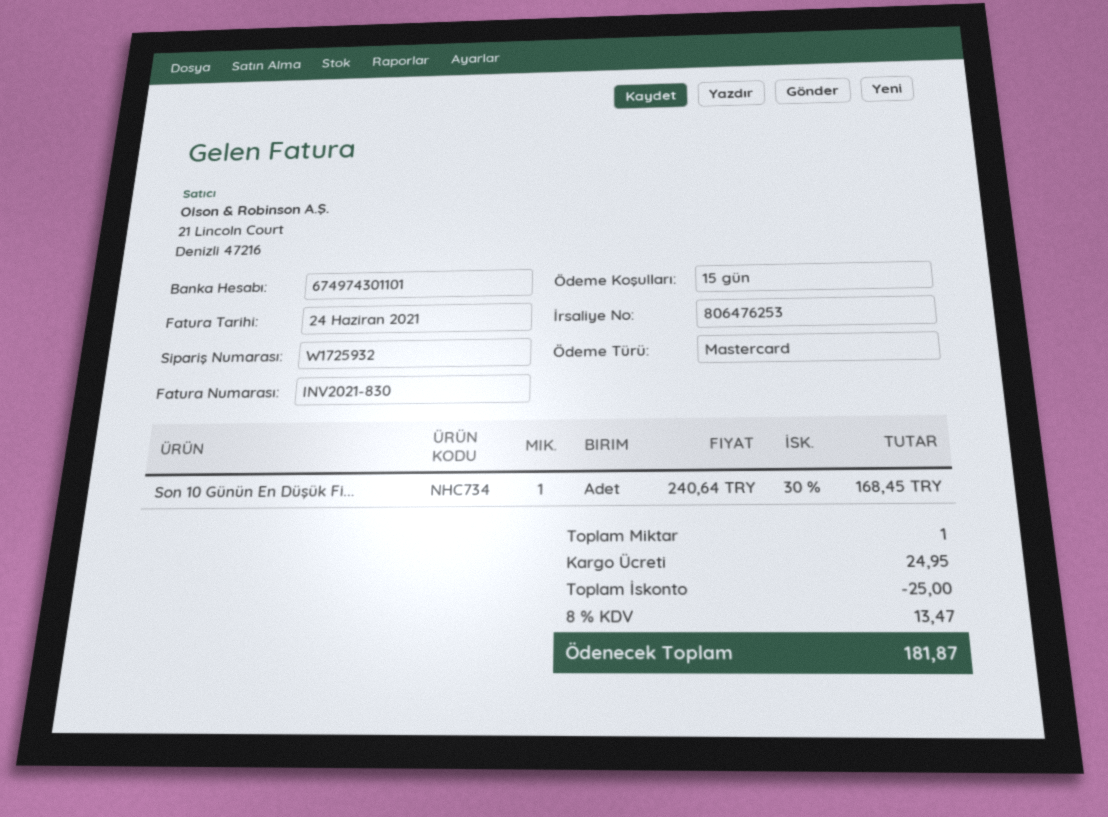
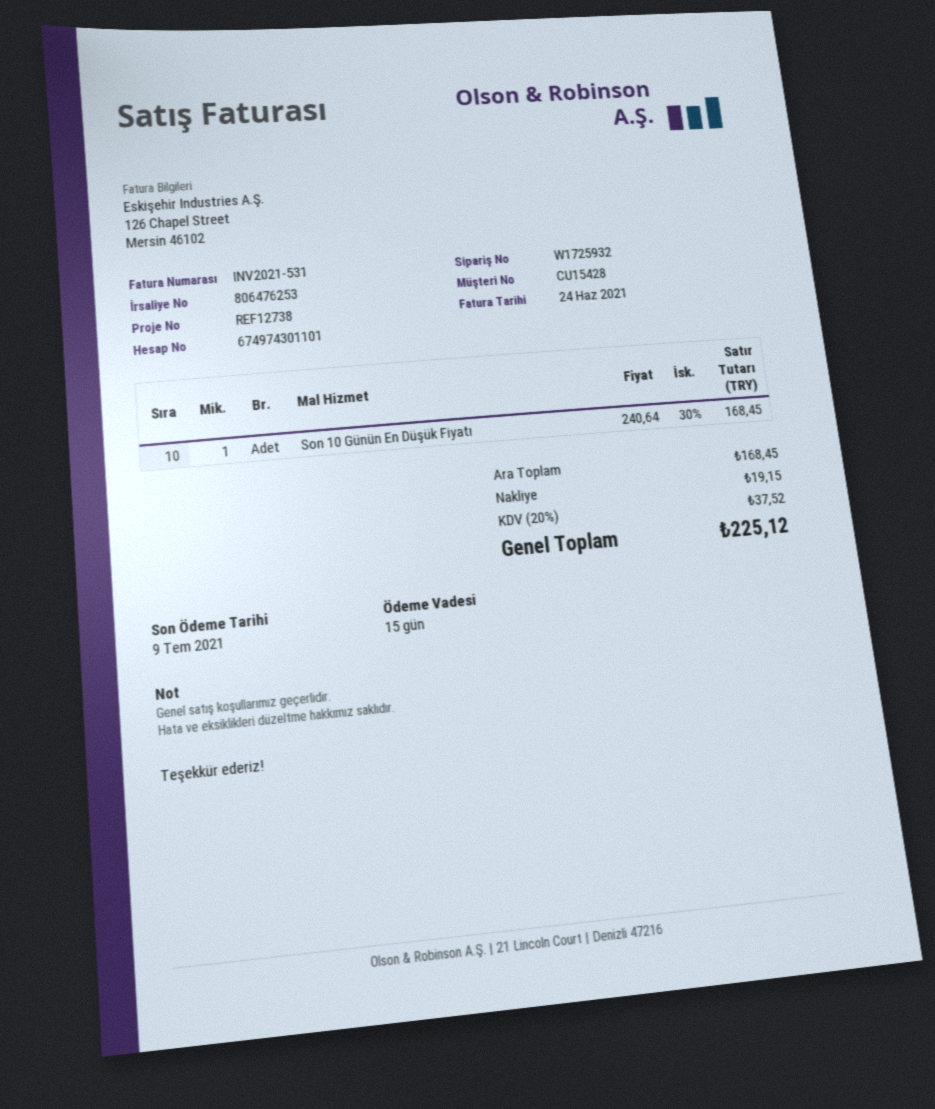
invoice number: INV2021-830 -> INV2021-531
discount: 25.00 -> none
shipping: 24.95 -> 19.15
tax: 8% = 13.47 -> 20% = 37.52
total: 181.87 -> 225.12

